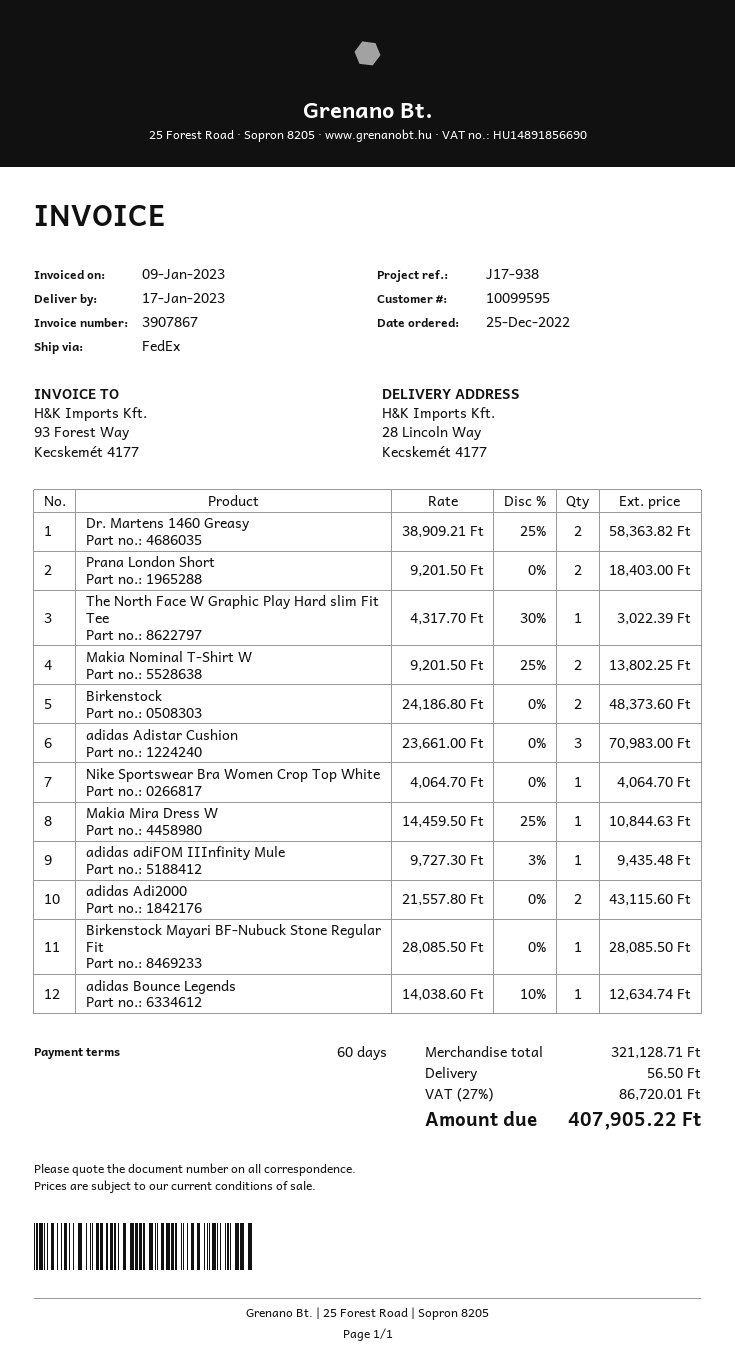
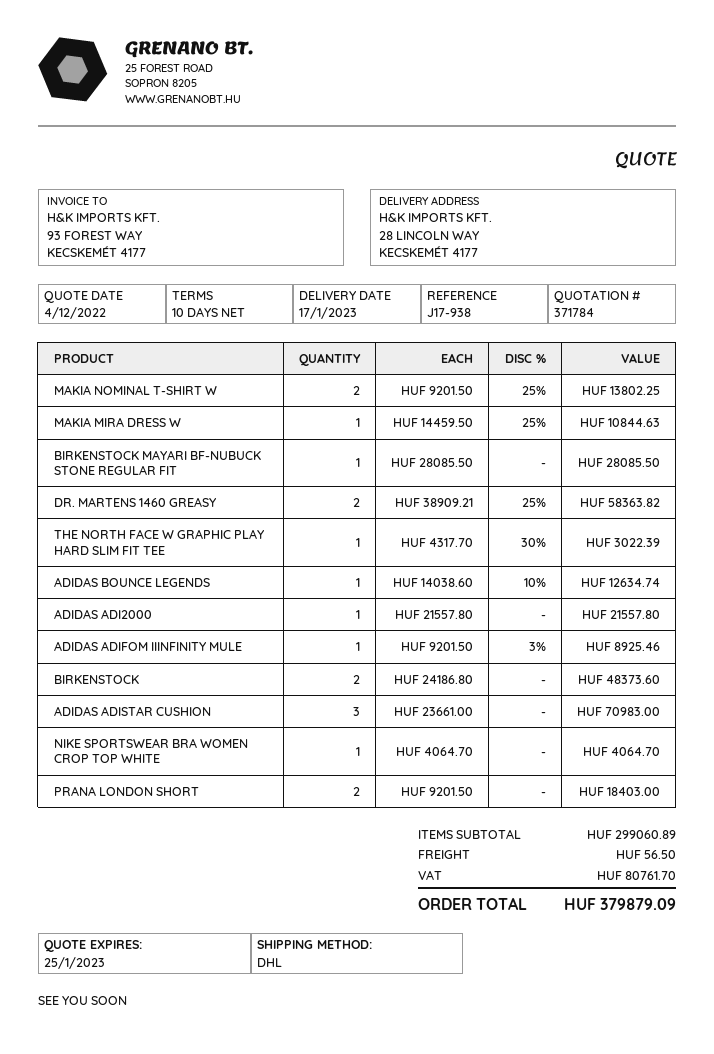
payment terms: 60 days -> 10 days
shipping method: FedEx -> DHL
adidas adiFOM IIInfinity Mule: 1 x 9727.30 - 3% = 9435.48 -> 1 x 9201.50 - 3% = 8925.46
adidas Adi2000: 2 x 21557.80 = 43115.60 -> 1 x 21557.80 = 21557.80
subtotal: 321128.71 -> 299060.89
tax: 86720.01 -> 80761.70
total: 407905.22 -> 379879.09

